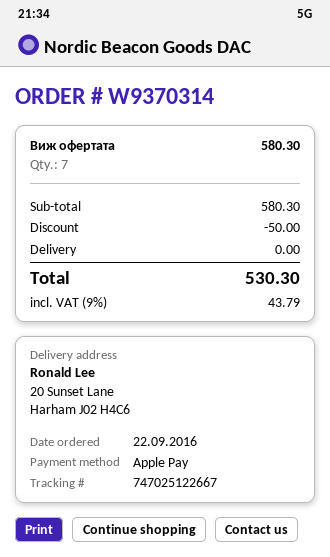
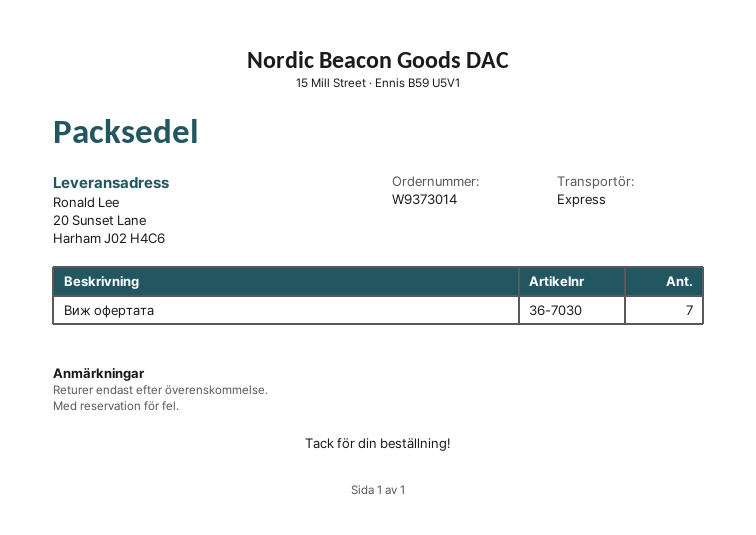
order number: W9370314 -> W9373014

